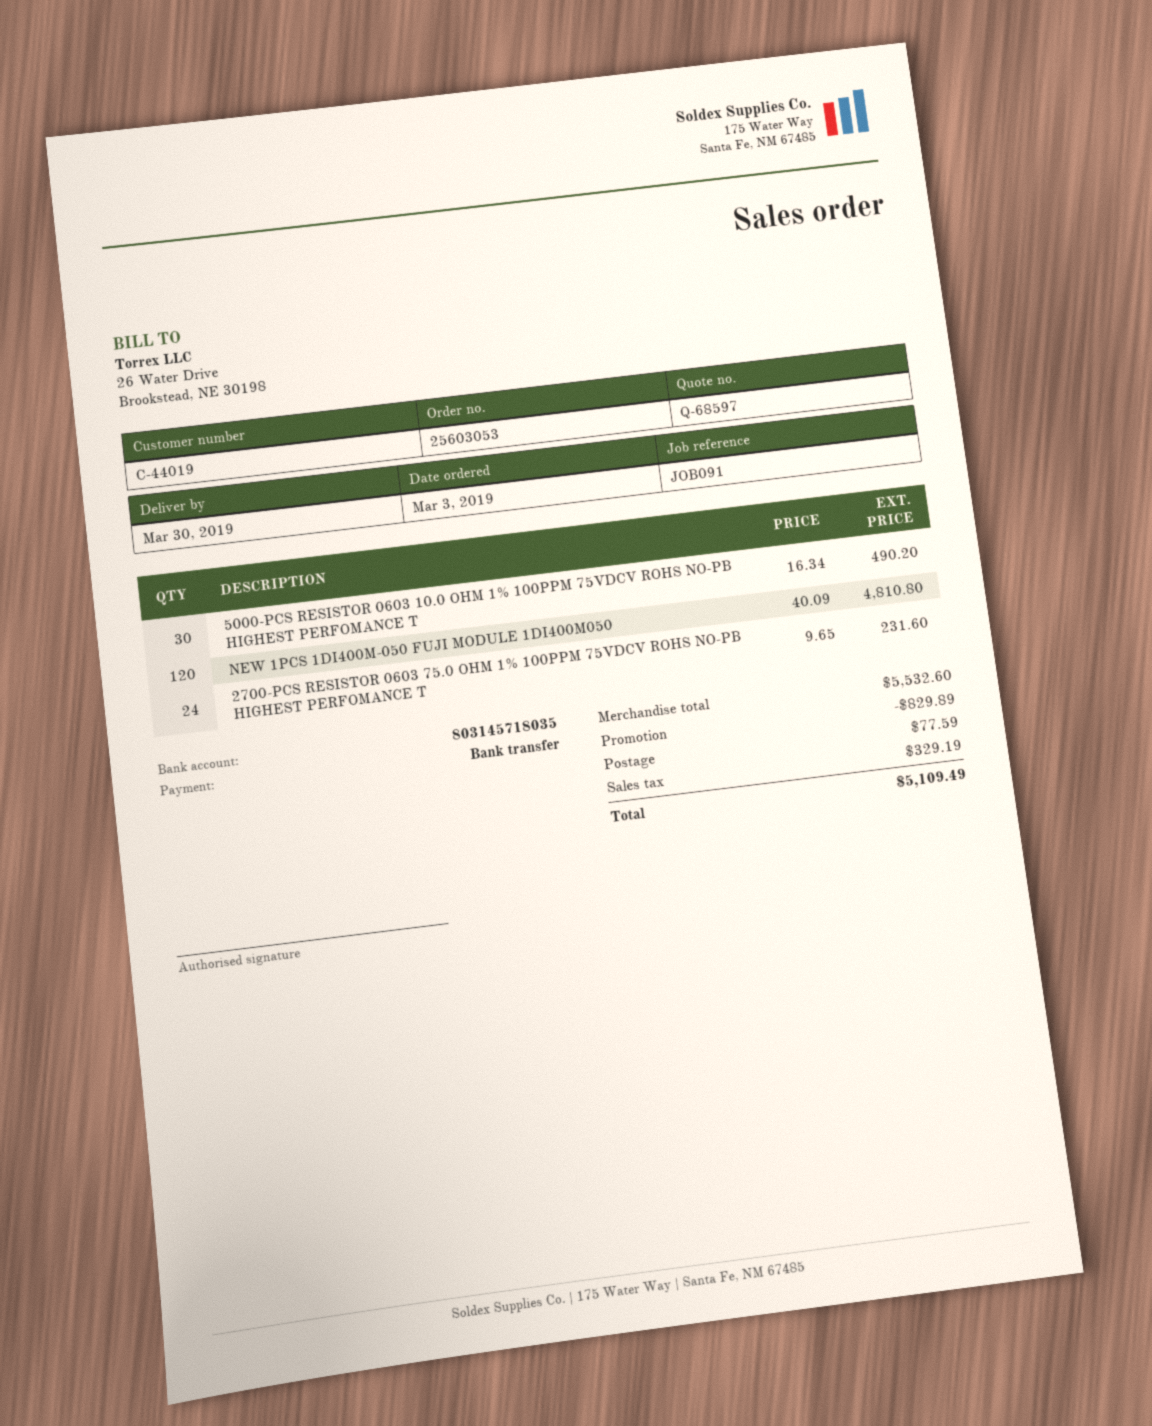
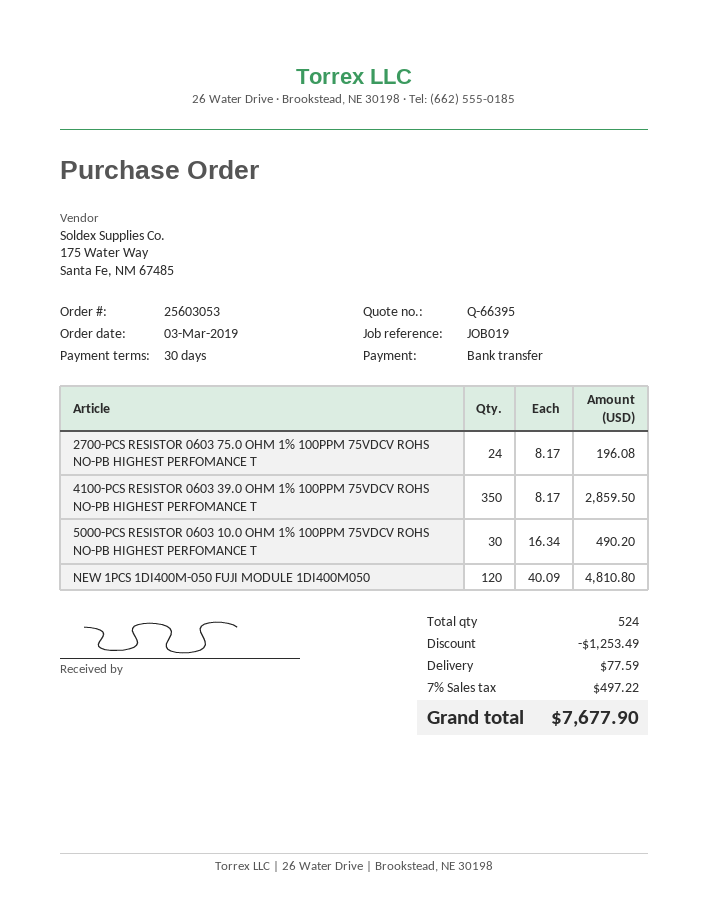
quote number: Q-68597 -> Q-66395
reference: JOB091 -> JOB019
2700-PCS RESISTOR 0603 75.0 OHM 1% 100PPM 75VDCV ROHS NO-PB HIGHEST PERFOMANCE T: 24 x 9.65 = 231.60 -> 24 x 8.17 = 196.08
4100-PCS RESISTOR 0603 39.0 OHM 1% 100PPM 75VDCV ROHS NO-PB HIGHEST PERFOMANCE T: none -> 350 x 8.17 = 2859.50
discount: 829.89 -> 1253.49
tax: 329.19 -> 497.22
total: 5109.49 -> 7677.90

